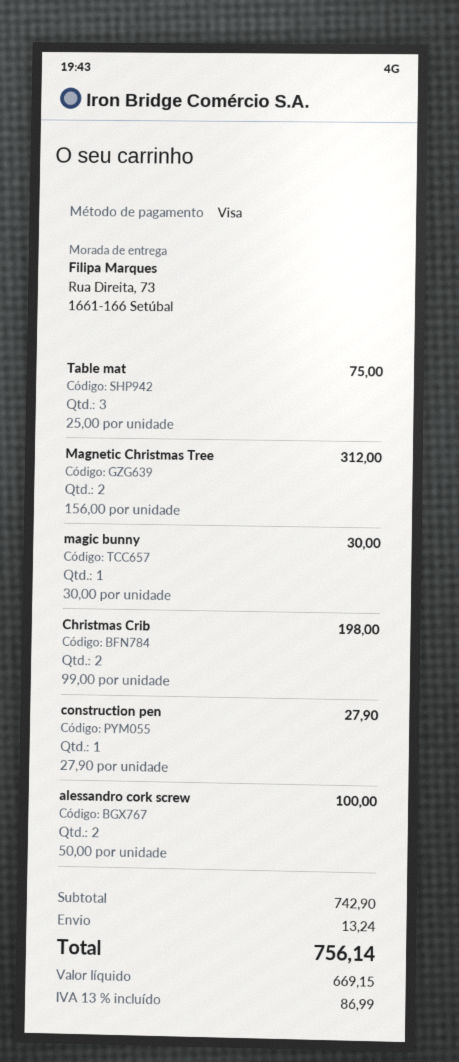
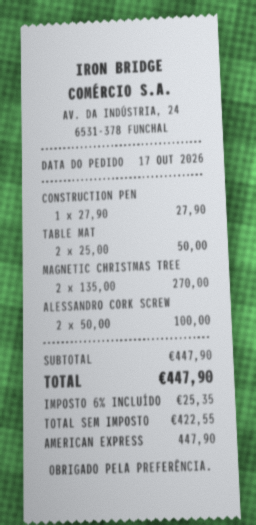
payment method: Visa -> American Express
Table mat: 3 x 25.00 = 75.00 -> 2 x 25.00 = 50.00
Magnetic Christmas Tree: 2 x 156.00 = 312.00 -> 2 x 135.00 = 270.00
magic bunny: 1 x 30.00 = 30.00 -> none
Christmas Crib: 2 x 99.00 = 198.00 -> none
subtotal: 742.90 -> 447.90
shipping: 13.24 -> none
net: 669.15 -> 422.55
tax: 13% = 86.99 -> 6% = 25.35
total: 756.14 -> 447.90

